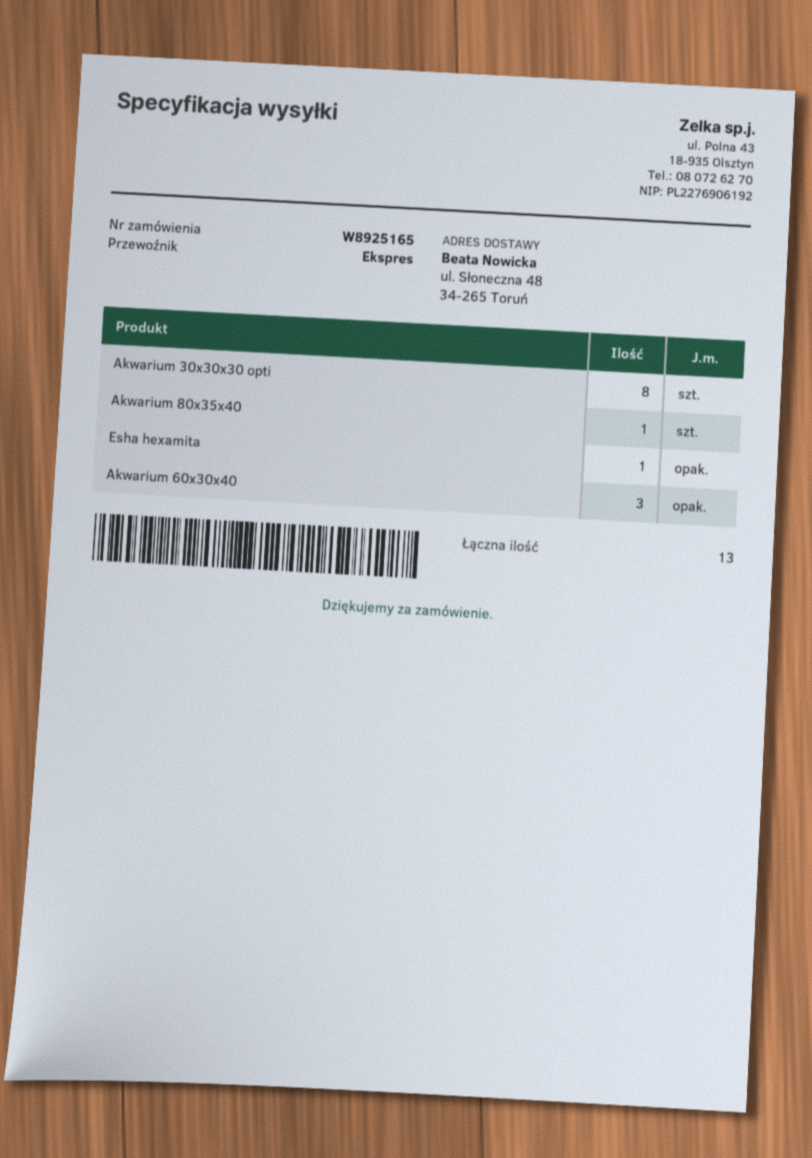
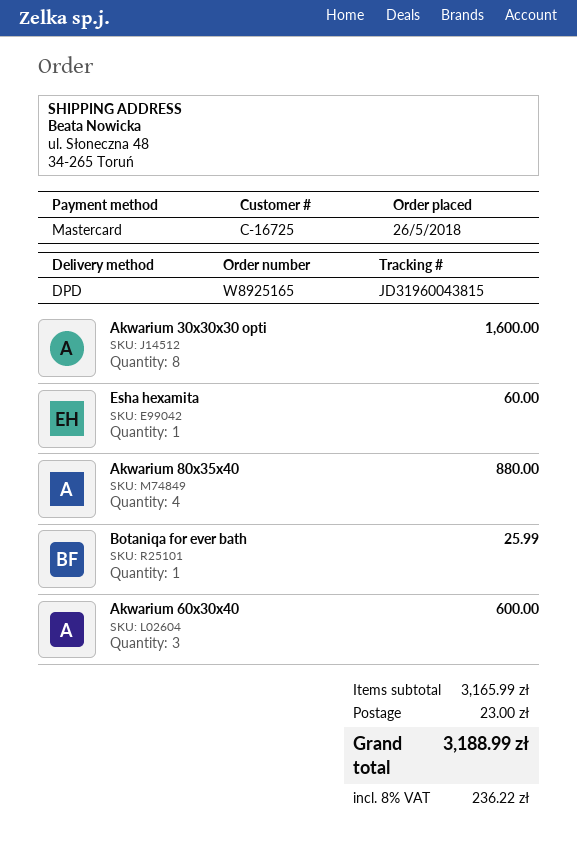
shipping method: express -> DPD
Akwarium 80x35x40: 1 -> 4
Botaniqa for ever bath: none -> 1

